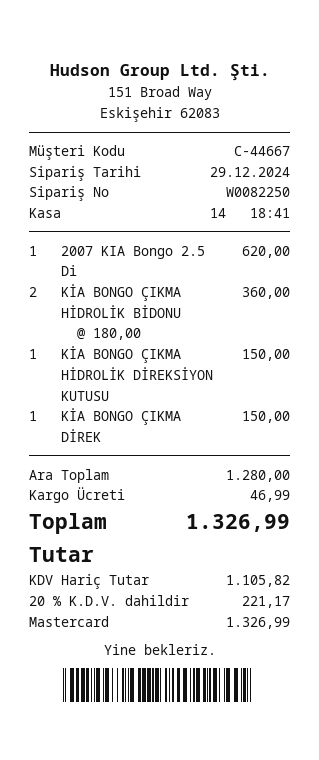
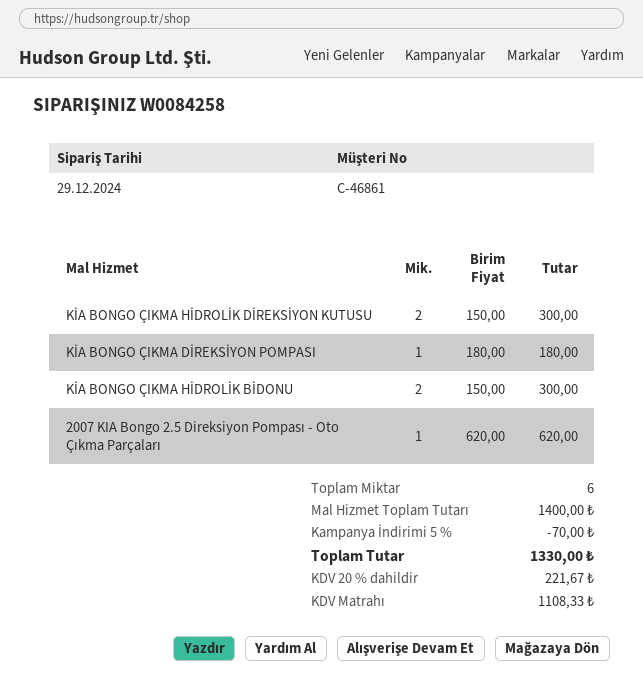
order number: W0082250 -> W0084258
customer number: C-44667 -> C-46861
KİA BONGO ÇIKMA HİDROLİK BİDONU: 2 x 180.00 = 360.00 -> 2 x 150.00 = 300.00
KİA BONGO ÇIKMA HİDROLİK DİREKSİYON KUTUSU: 1 x 150.00 = 150.00 -> 2 x 150.00 = 300.00
KİA BONGO ÇIKMA DİREK: 1 x 150.00 = 150.00 -> 1 x 180.00 = 180.00
subtotal: 1280.00 -> 1400.00
discount: none -> 5% = 70.00
shipping: 46.99 -> none
net: 1105.82 -> 1108.33
tax: 20% = 221.17 -> 20% = 221.67
total: 1326.99 -> 1330.00

